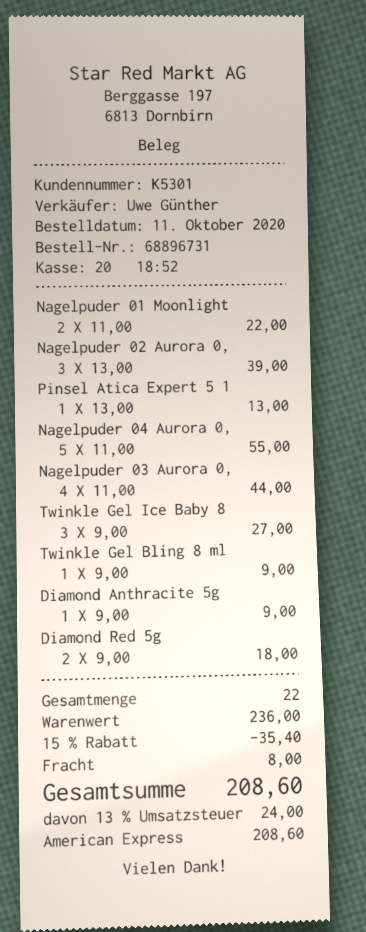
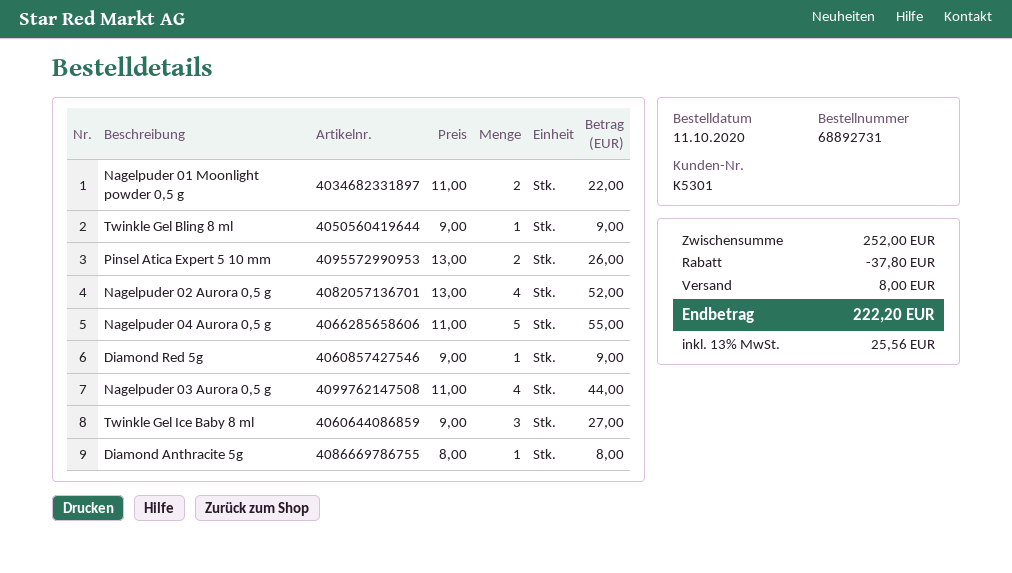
order number: 68896731 -> 68892731
Nagelpuder 02 Aurora 0,: 3 x 13.00 = 39.00 -> 4 x 13.00 = 52.00
Pinsel Atica Expert 5 1: 1 x 13.00 = 13.00 -> 2 x 13.00 = 26.00
Diamond Anthracite 5g: 1 x 9.00 = 9.00 -> 1 x 8.00 = 8.00
Diamond Red 5g: 2 x 9.00 = 18.00 -> 1 x 9.00 = 9.00
subtotal: 236.00 -> 252.00
discount: 35.40 -> 37.80
tax: 13% = 24.00 -> 13% = 25.56
total: 208.60 -> 222.20

